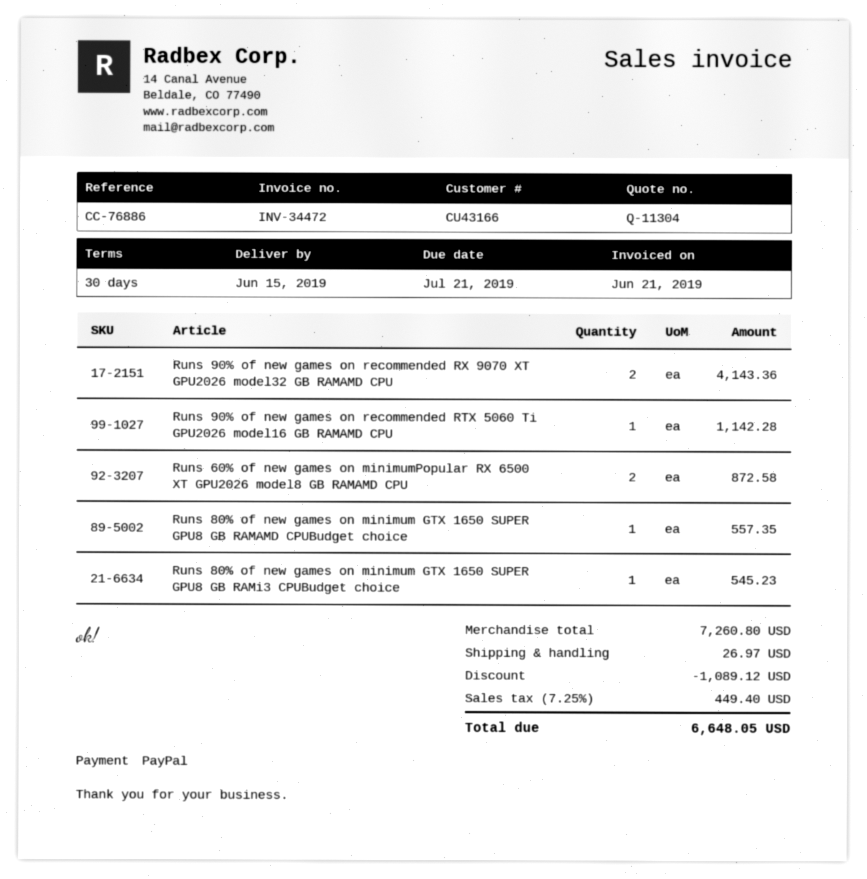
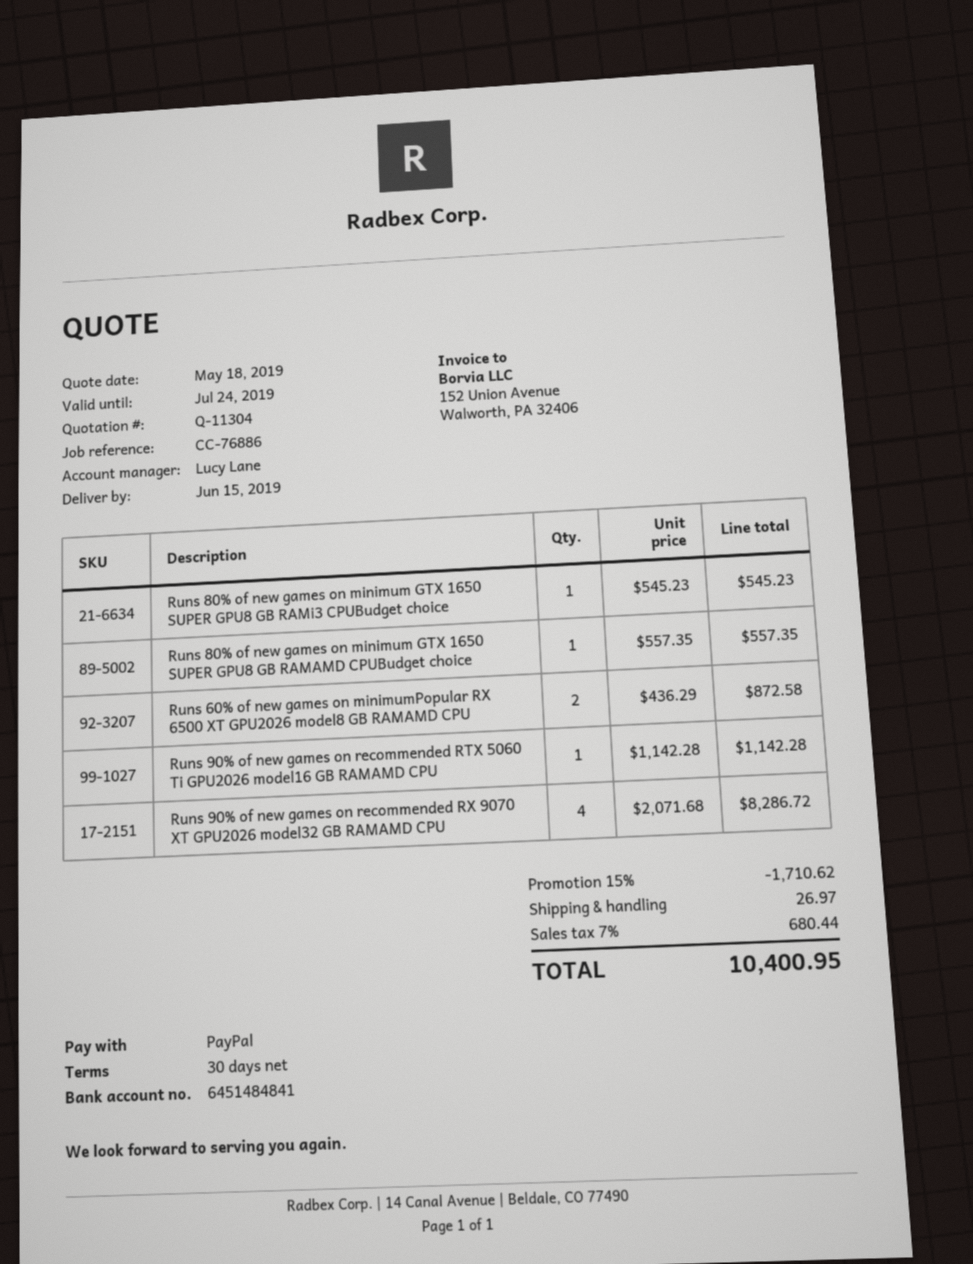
Runs 90% of new games on recommended RX 9070 XT GPU2026 model32 GB RAMAMD CPU: 2 for 4143.36 -> 4 for 8286.72
discount: 1089.12 -> 1710.62
tax: 7.25% = 449.40 -> 7% = 680.44
total: 6648.05 -> 10400.95

